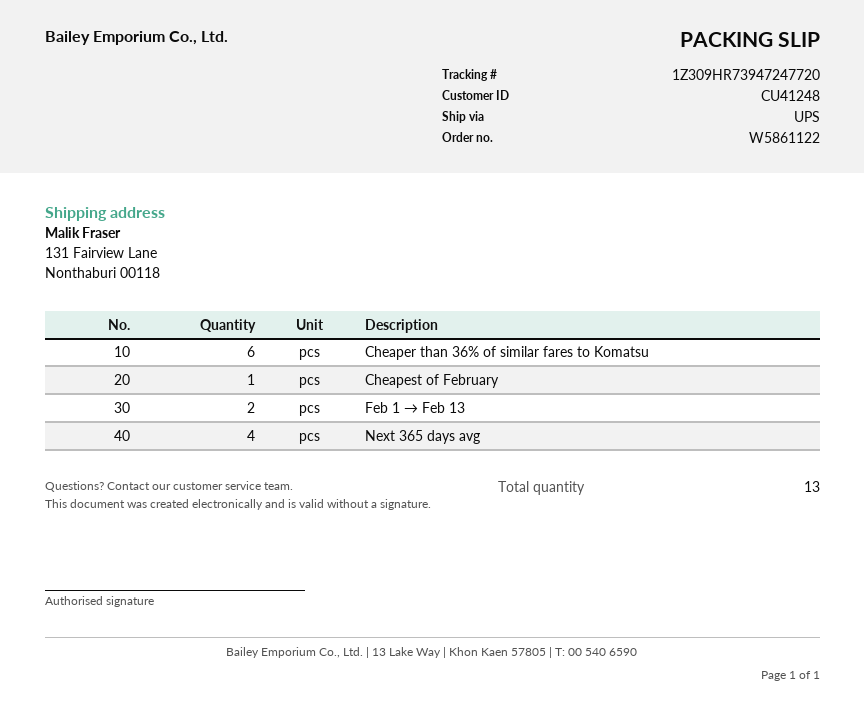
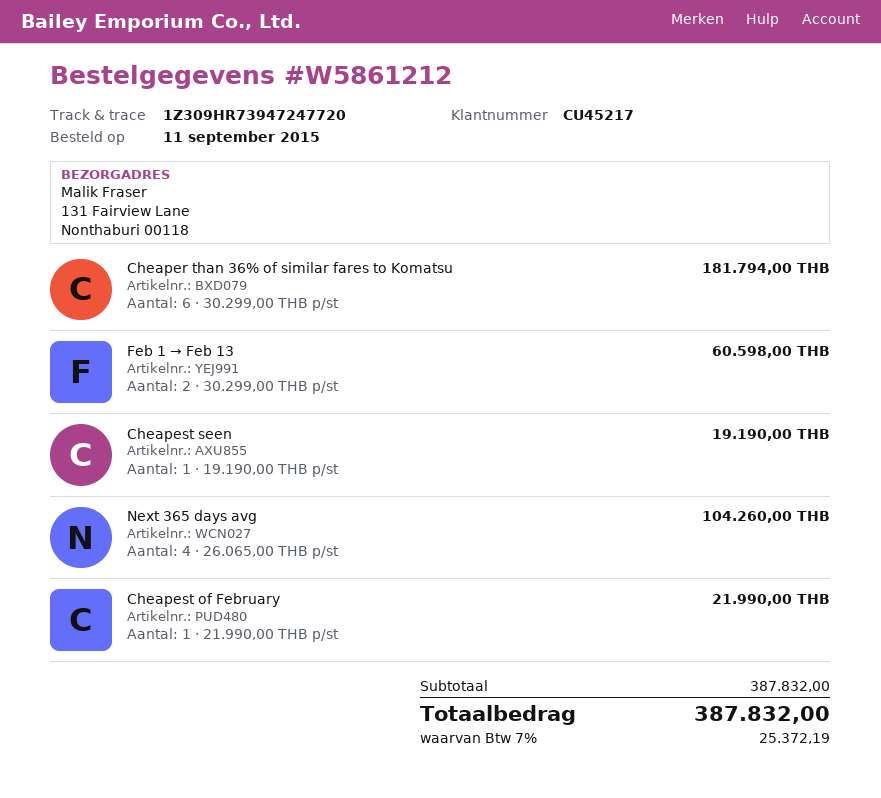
order number: W5861122 -> W5861212
customer number: CU41248 -> CU45217
Cheapest seen: none -> 1

